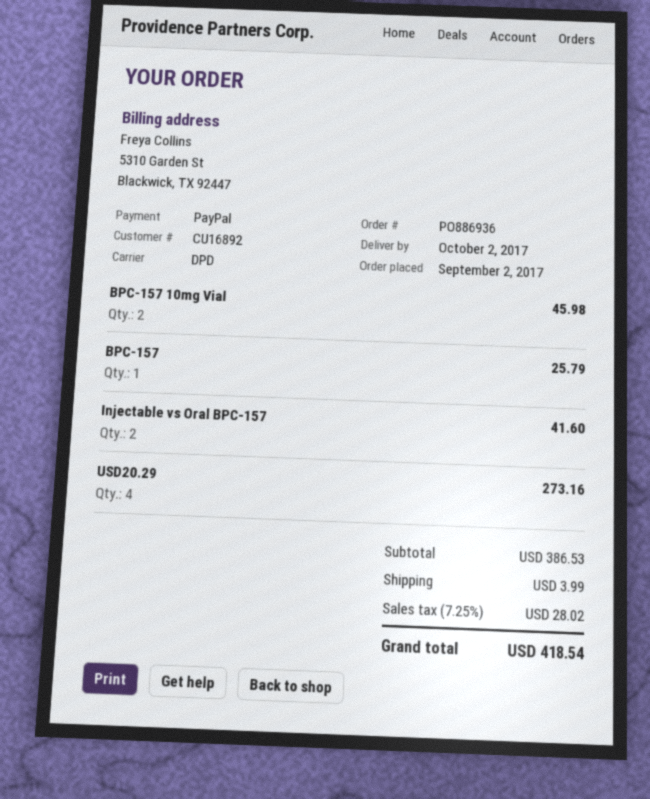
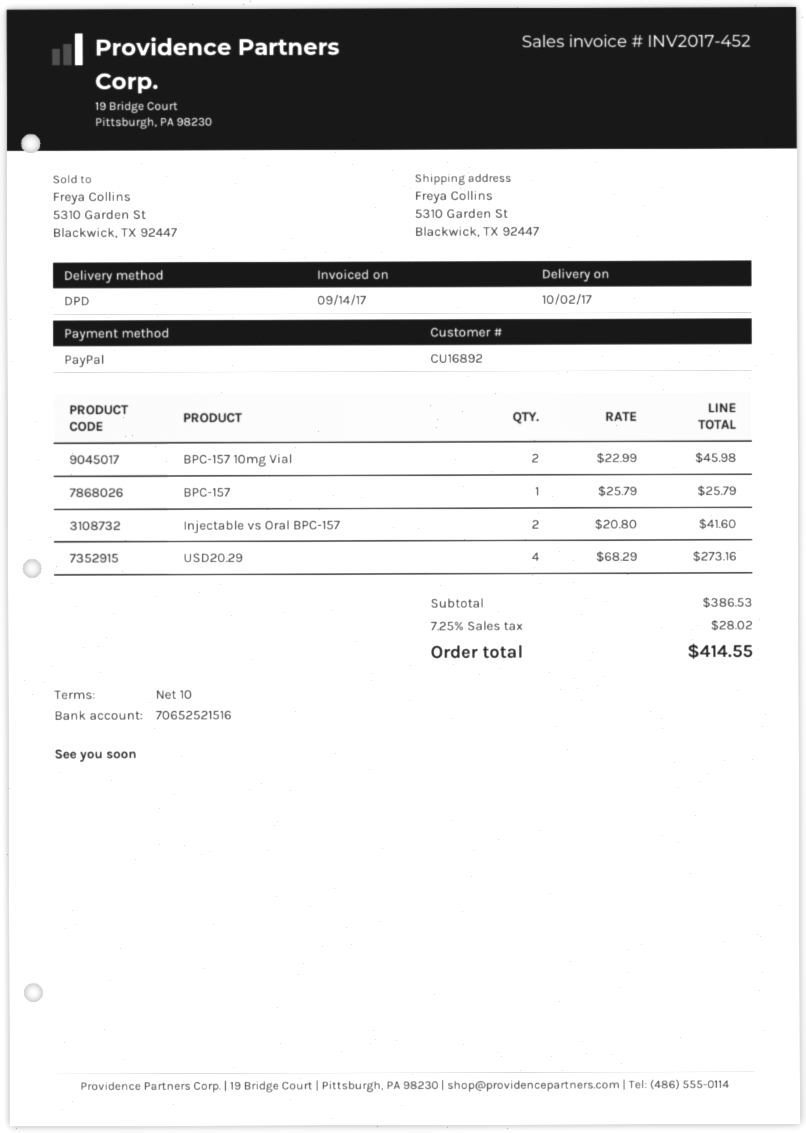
shipping: 3.99 -> none
total: 418.54 -> 414.55

